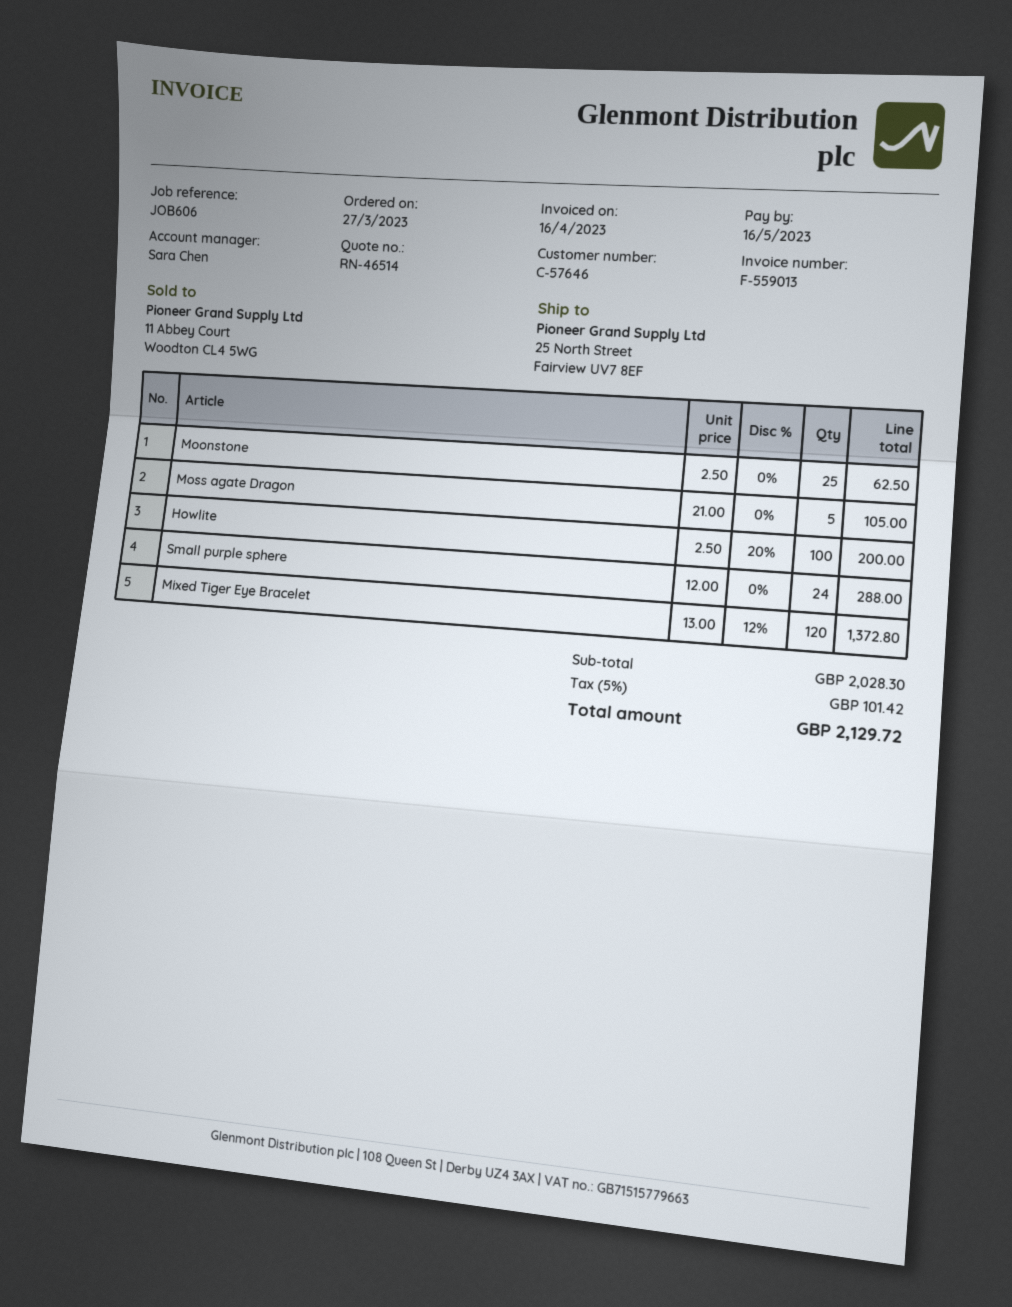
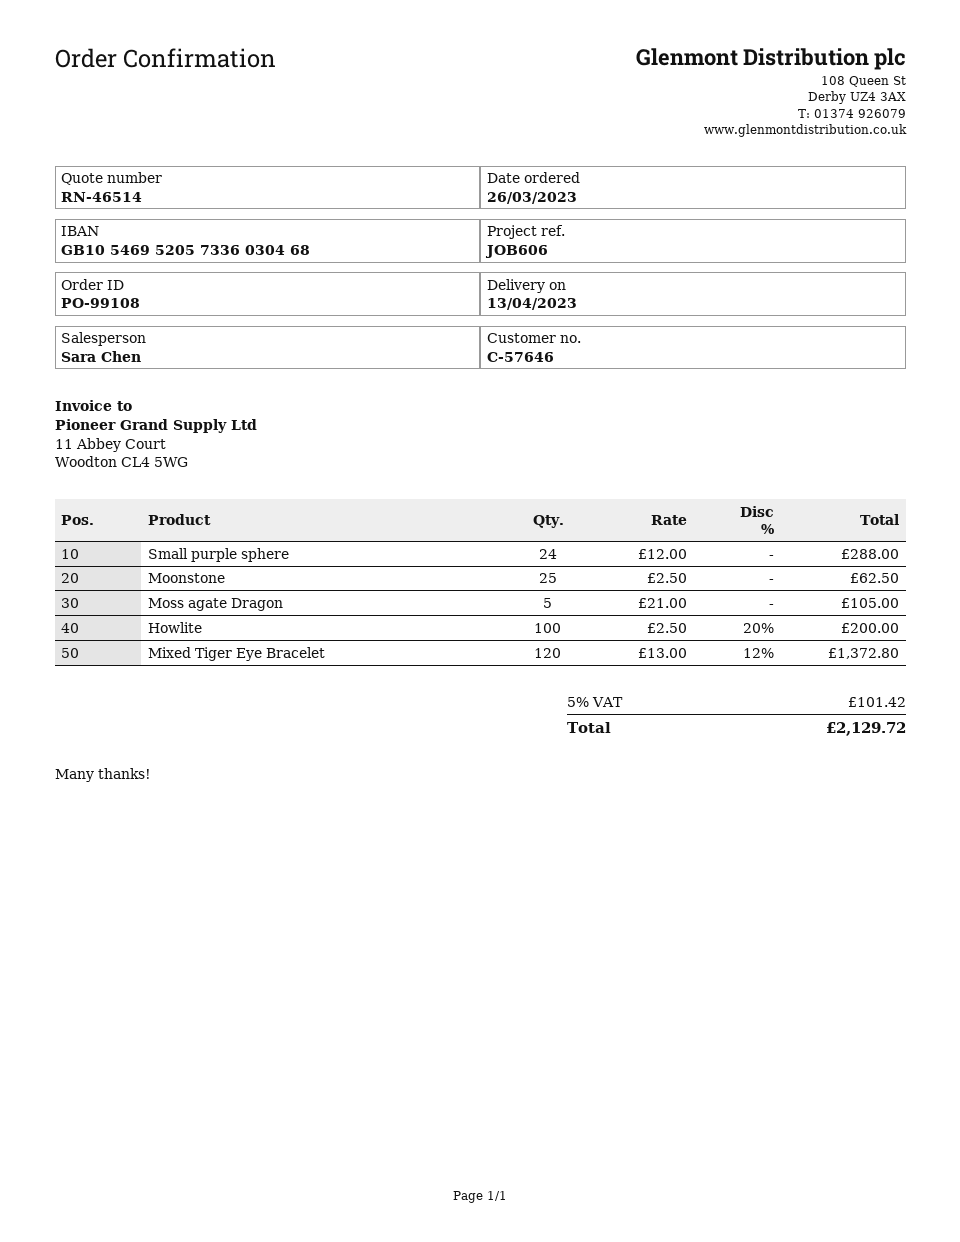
order date: 2023-03-27 -> 2023-03-26

